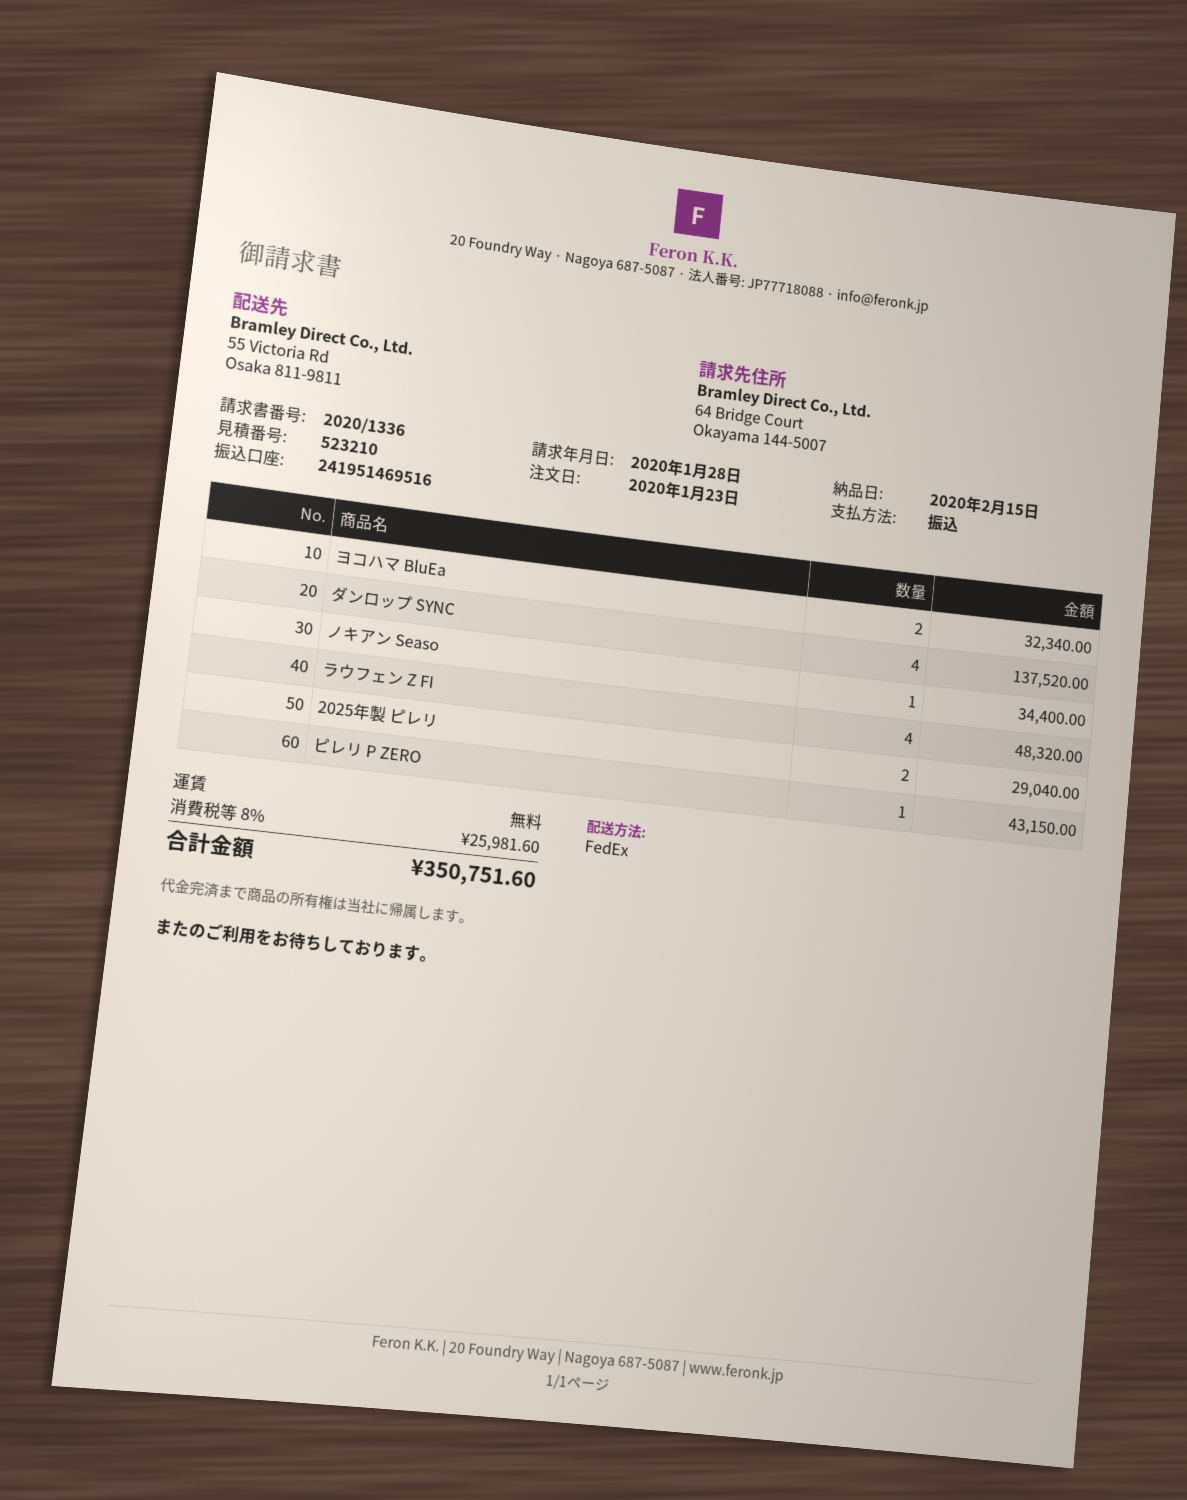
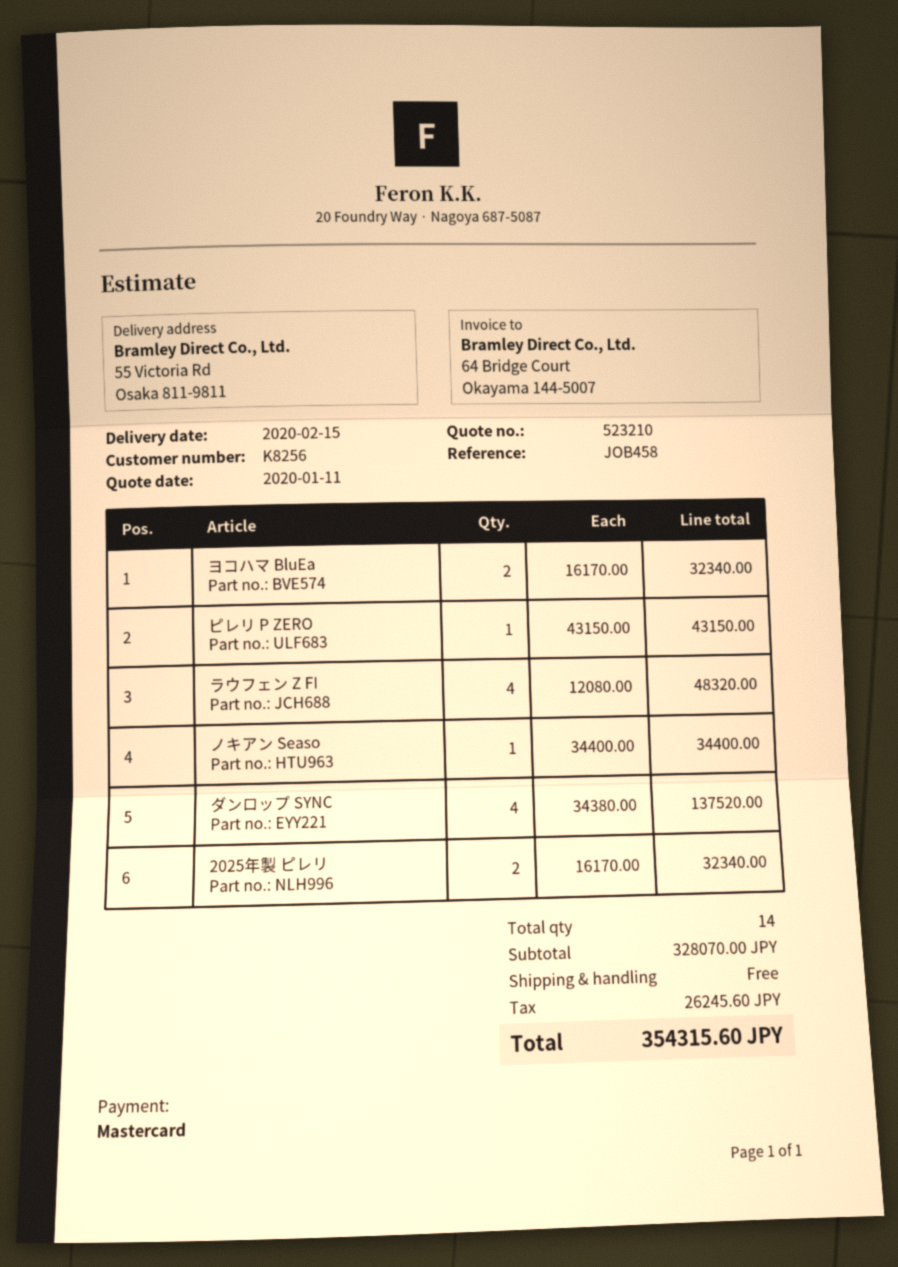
payment method: bank transfer -> Mastercard
2025年製 ピレリ: 2 for 29040.00 -> 2 for 32340.00
tax: 25981.60 -> 26245.60
total: 350751.60 -> 354315.60

